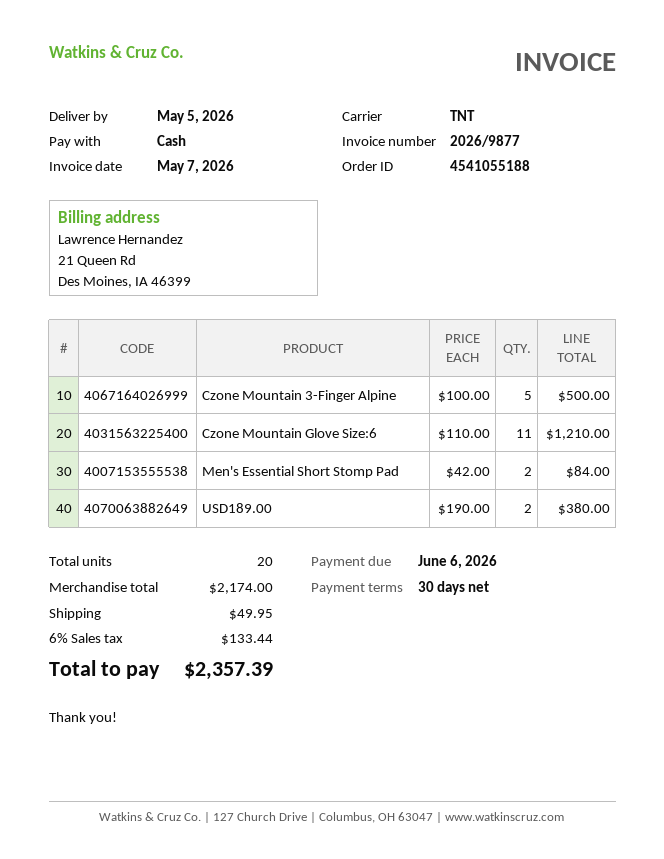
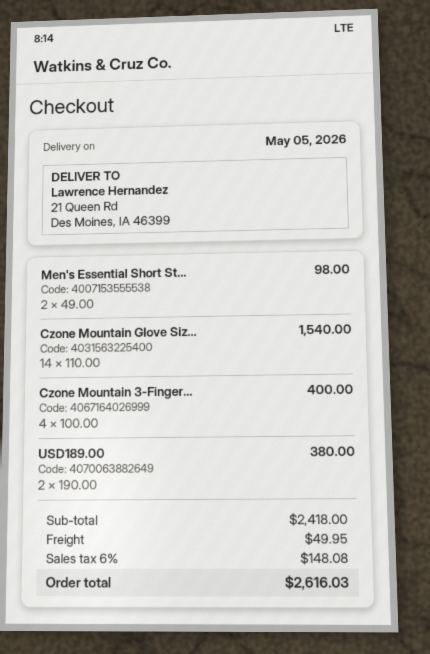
Czone Mountain 3-Finger Alpine: 5 x 100.00 = 500.00 -> 4 x 100.00 = 400.00
Czone Mountain Glove Size:6: 11 x 110.00 = 1210.00 -> 14 x 110.00 = 1540.00
Men's Essential Short Stomp Pad: 2 x 42.00 = 84.00 -> 2 x 49.00 = 98.00
subtotal: 2174.00 -> 2418.00
tax: 6% = 133.44 -> 6% = 148.08
total: 2357.39 -> 2616.03

